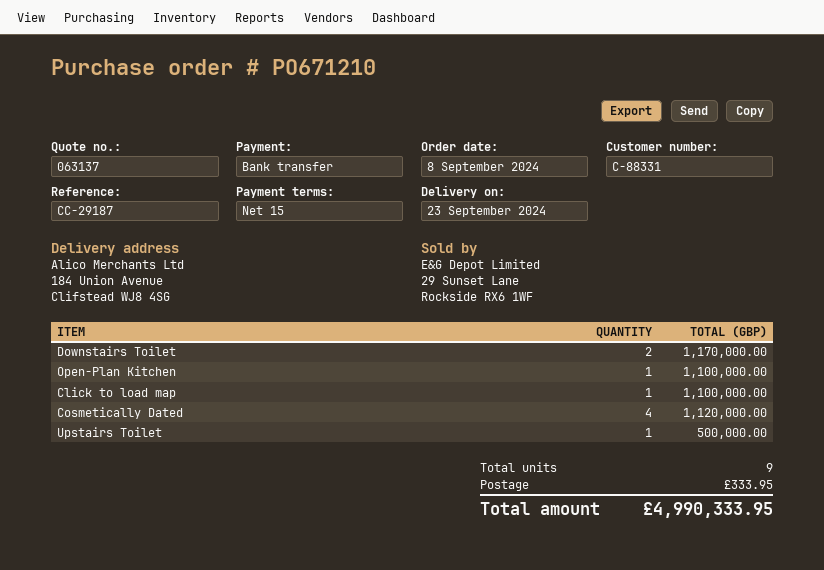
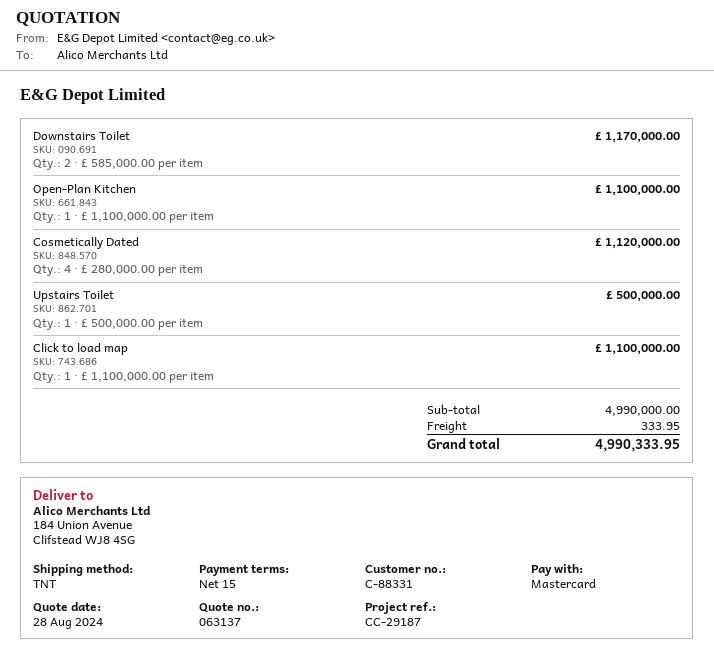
payment method: bank transfer -> Mastercard

